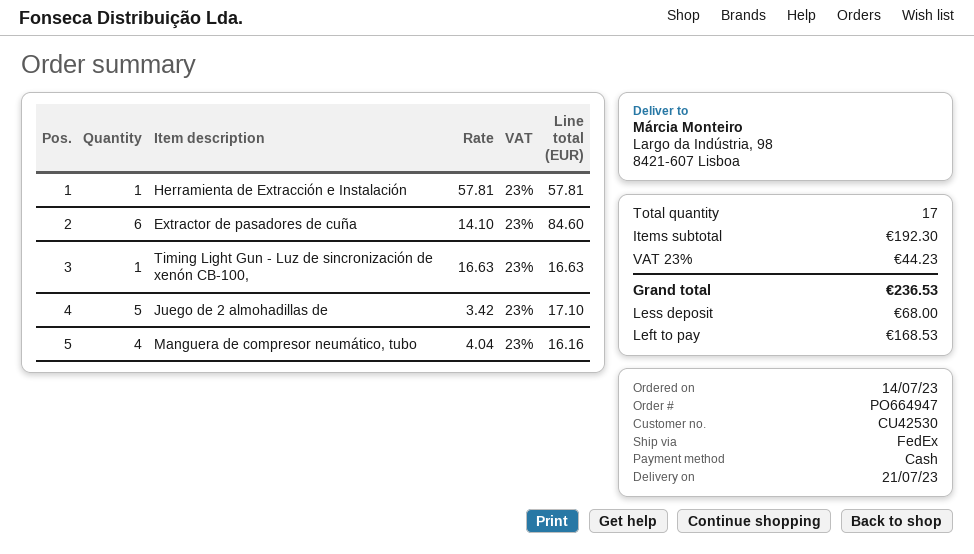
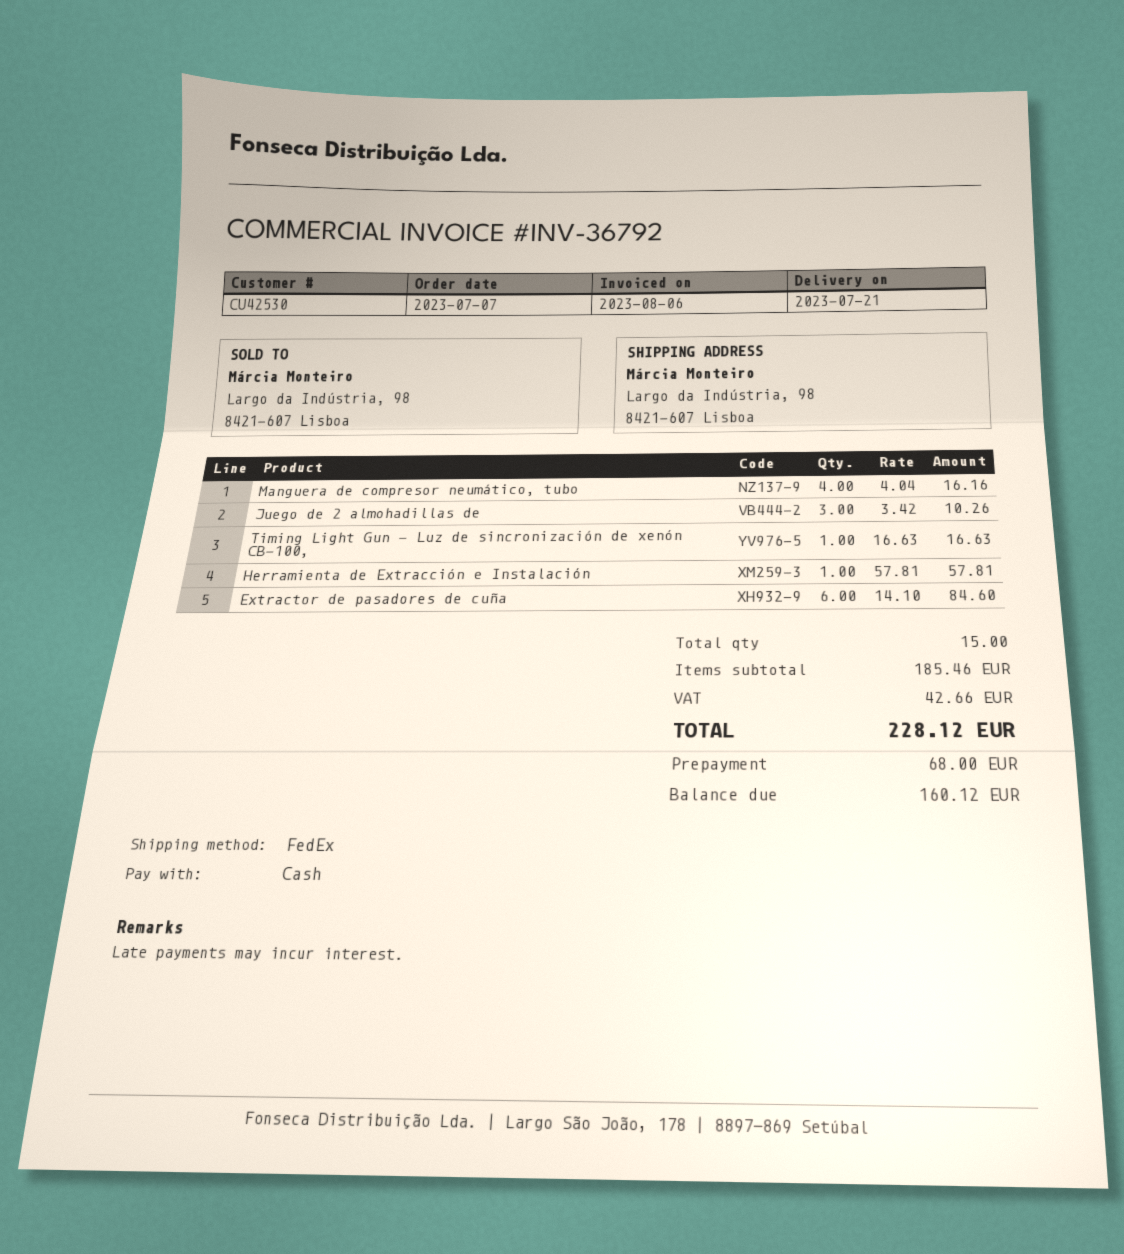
order date: 2023-07-14 -> 2023-07-07
Juego de 2 almohadillas de: 5 x 3.42 = 17.10 -> 3 x 3.42 = 10.26
total quantity: 17 -> 15
subtotal: 192.30 -> 185.46
tax: 44.23 -> 42.66
total: 236.53 -> 228.12
balance: 168.53 -> 160.12

